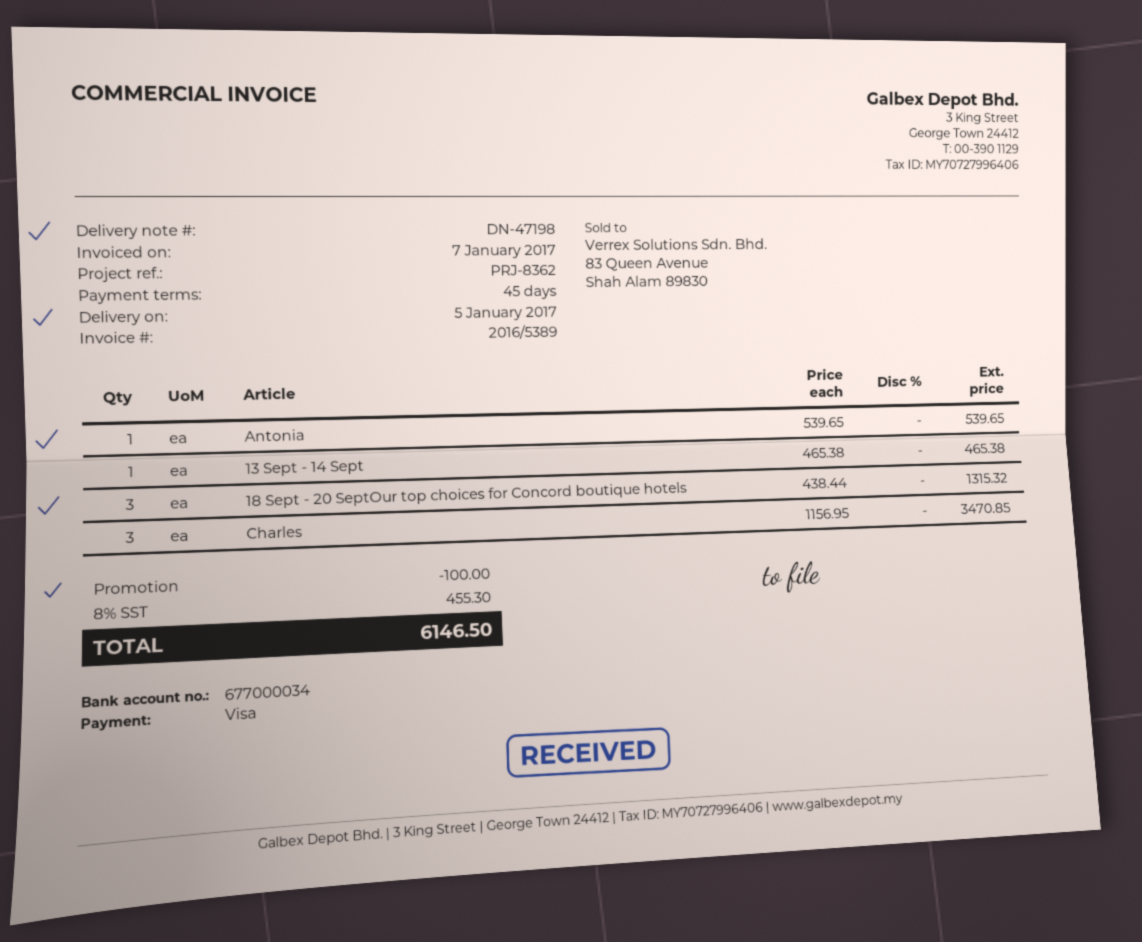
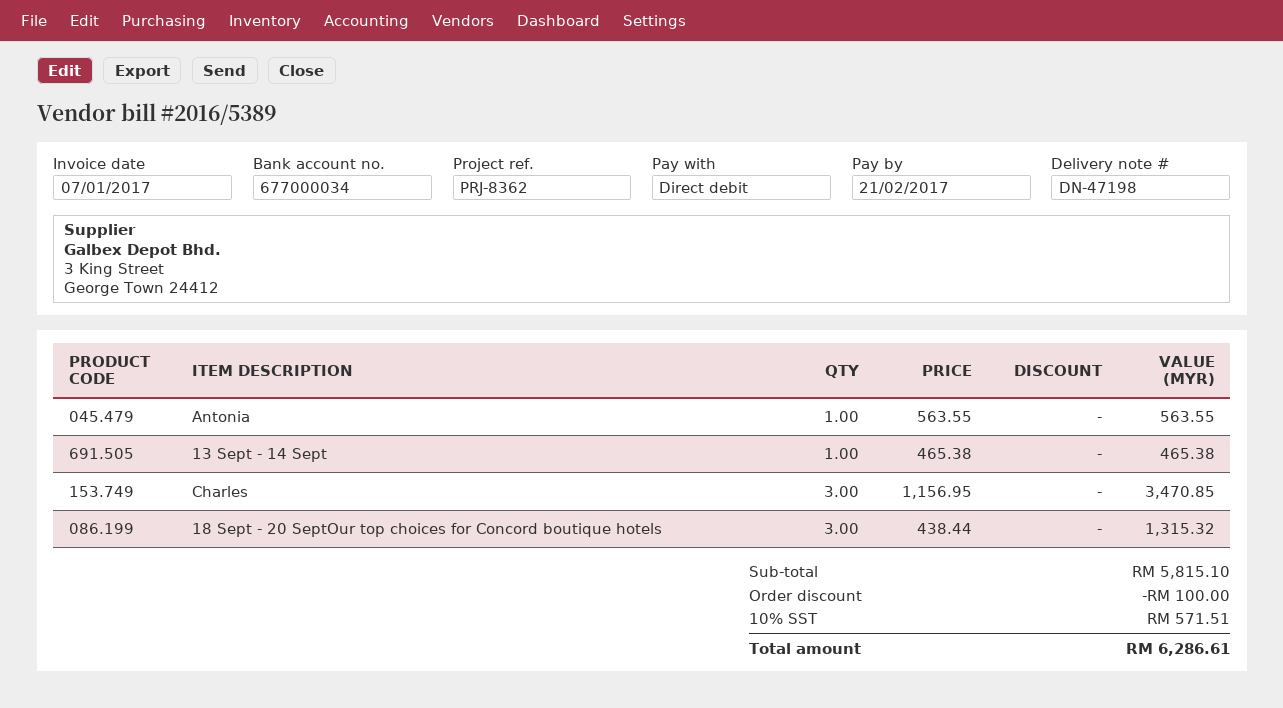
payment method: Visa -> direct debit
Antonia: 1 x 539.65 = 539.65 -> 1 x 563.55 = 563.55
tax: 8% = 455.30 -> 10% = 571.51
total: 6146.50 -> 6286.61

